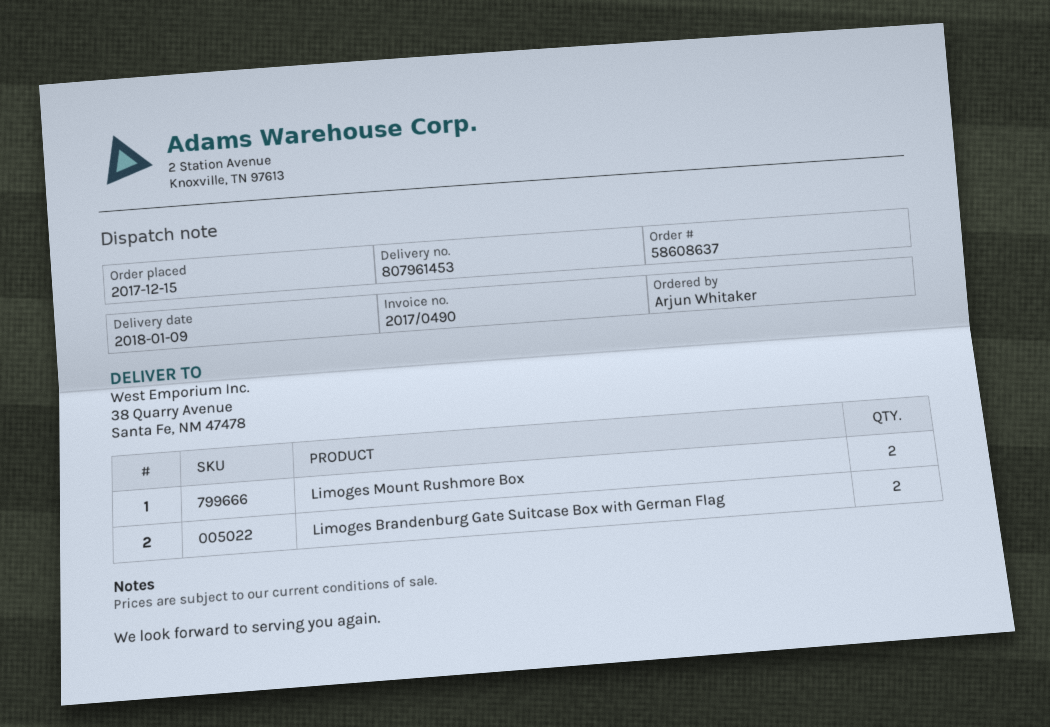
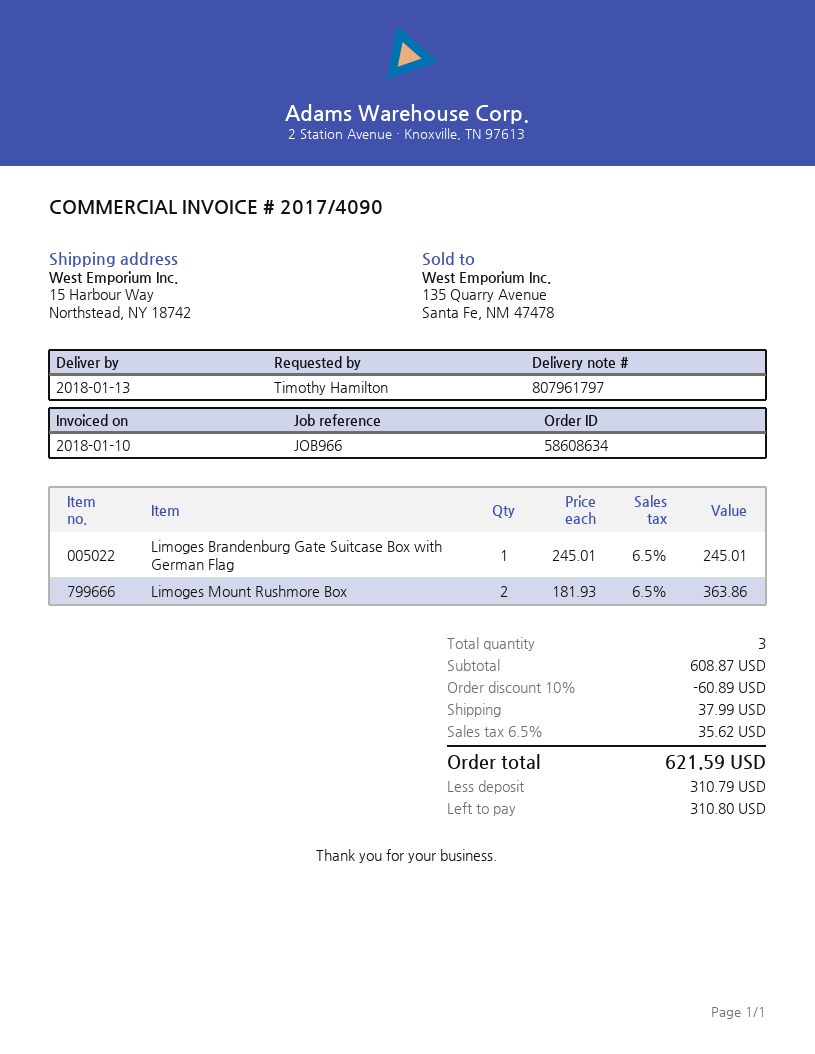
order number: 58608637 -> 58608634
delivery note number: 807961453 -> 807961797
delivery date: 2018-01-09 -> 2018-01-13
invoice number: 2017/0490 -> 2017/4090
ordered by: Arjun Whitaker -> Timothy Hamilton
ship to: 38 Quarry Avenue, Santa Fe, NM 47478 -> 15 Harbour Way, Northstead, NY 18742
Limoges Brandenburg Gate Suitcase Box with German Flag: 2 -> 1

